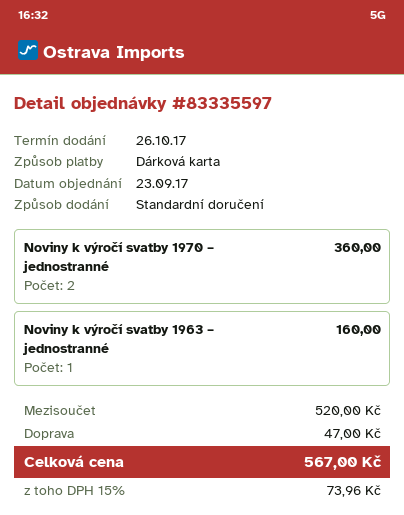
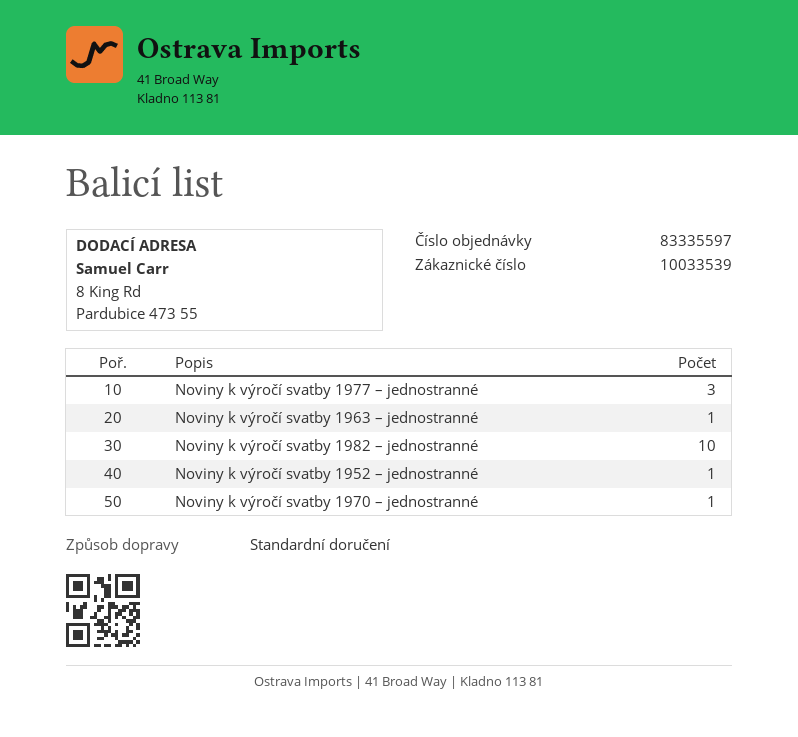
Noviny k výročí svatby 1970 – jednostranné: 2 -> 1
Noviny k výročí svatby 1977 – jednostranné: none -> 3
Noviny k výročí svatby 1982 – jednostranné: none -> 10
Noviny k výročí svatby 1952 – jednostranné: none -> 1

